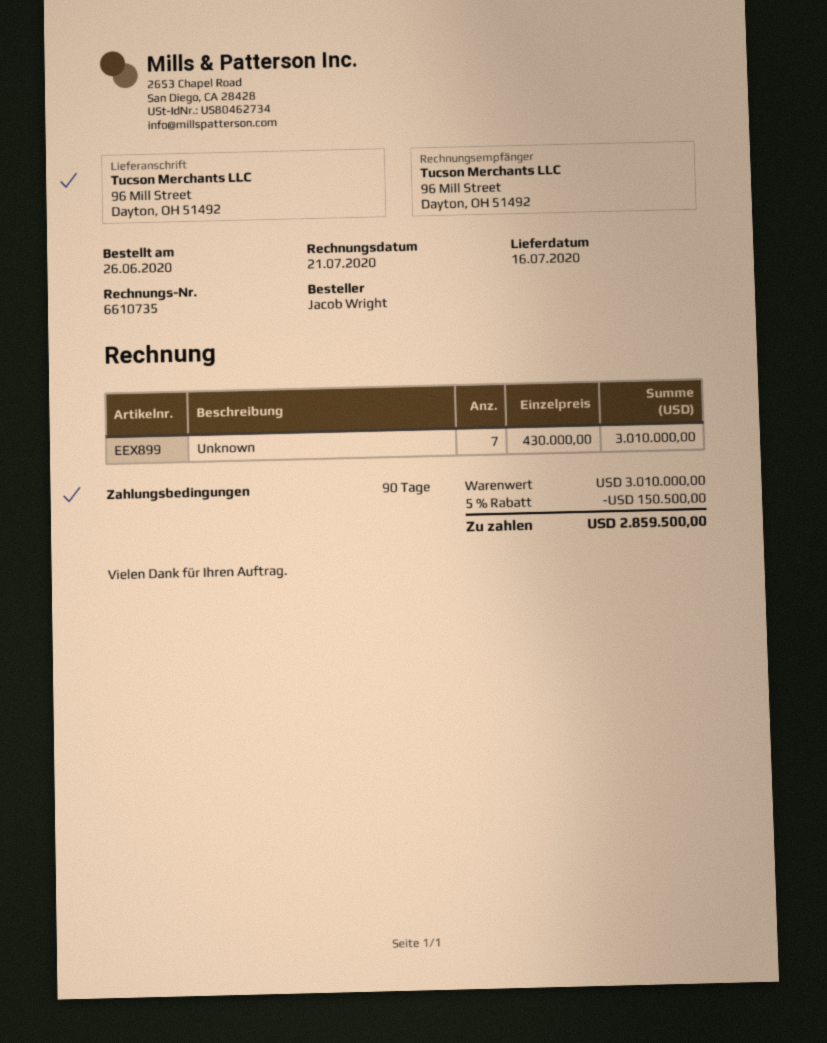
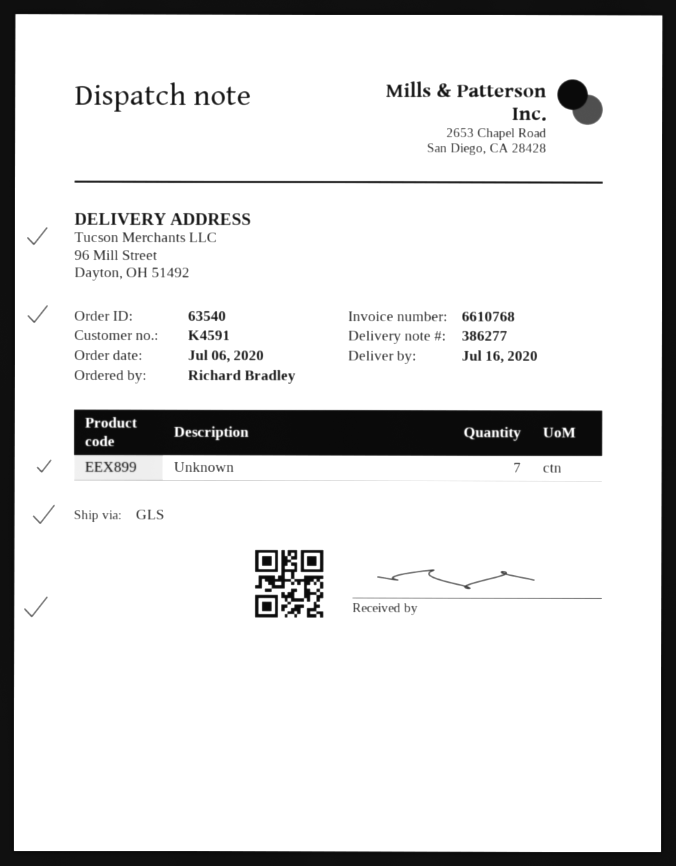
order date: 2020-06-26 -> 2020-07-06
invoice number: 6610735 -> 6610768
ordered by: Jacob Wright -> Richard Bradley

